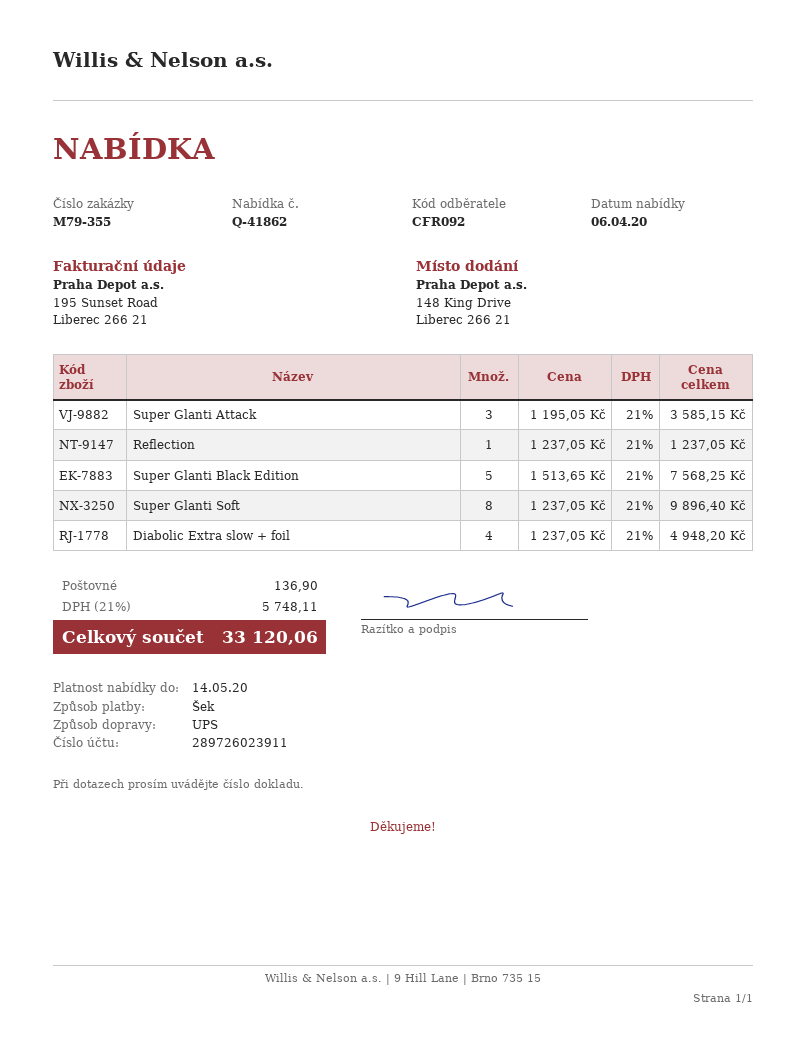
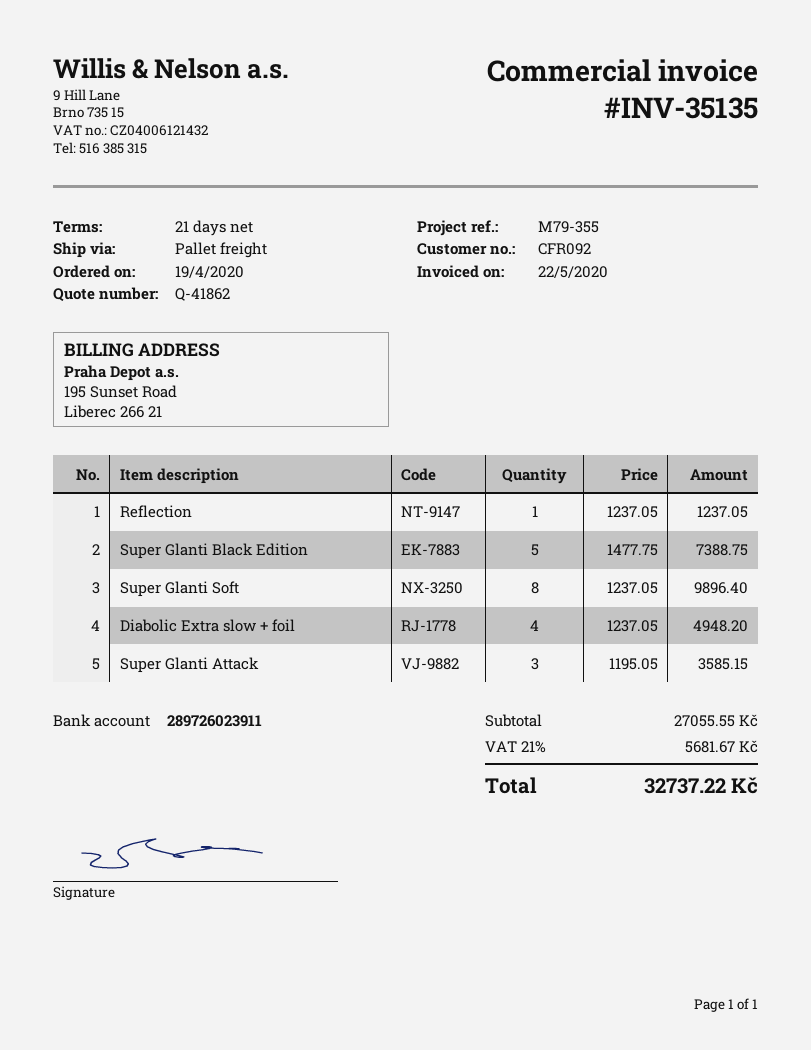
shipping method: UPS -> pallet freight
Super Glanti Black Edition: 5 x 1513.65 = 7568.25 -> 5 x 1477.75 = 7388.75
shipping: 136.90 -> none
tax: 21% = 5748.11 -> 21% = 5681.67
total: 33120.06 -> 32737.22

